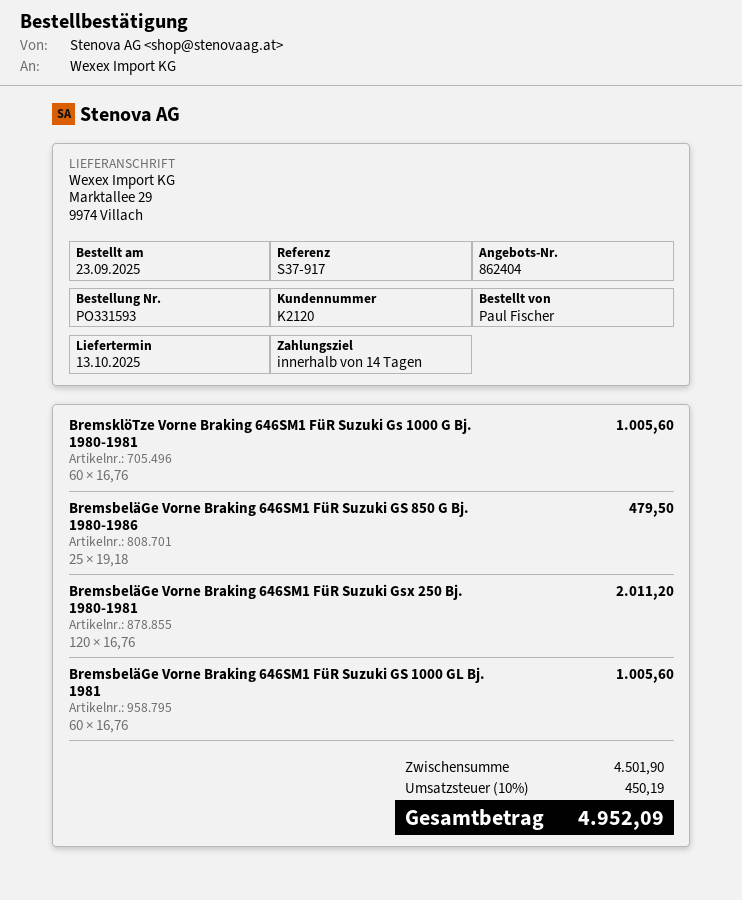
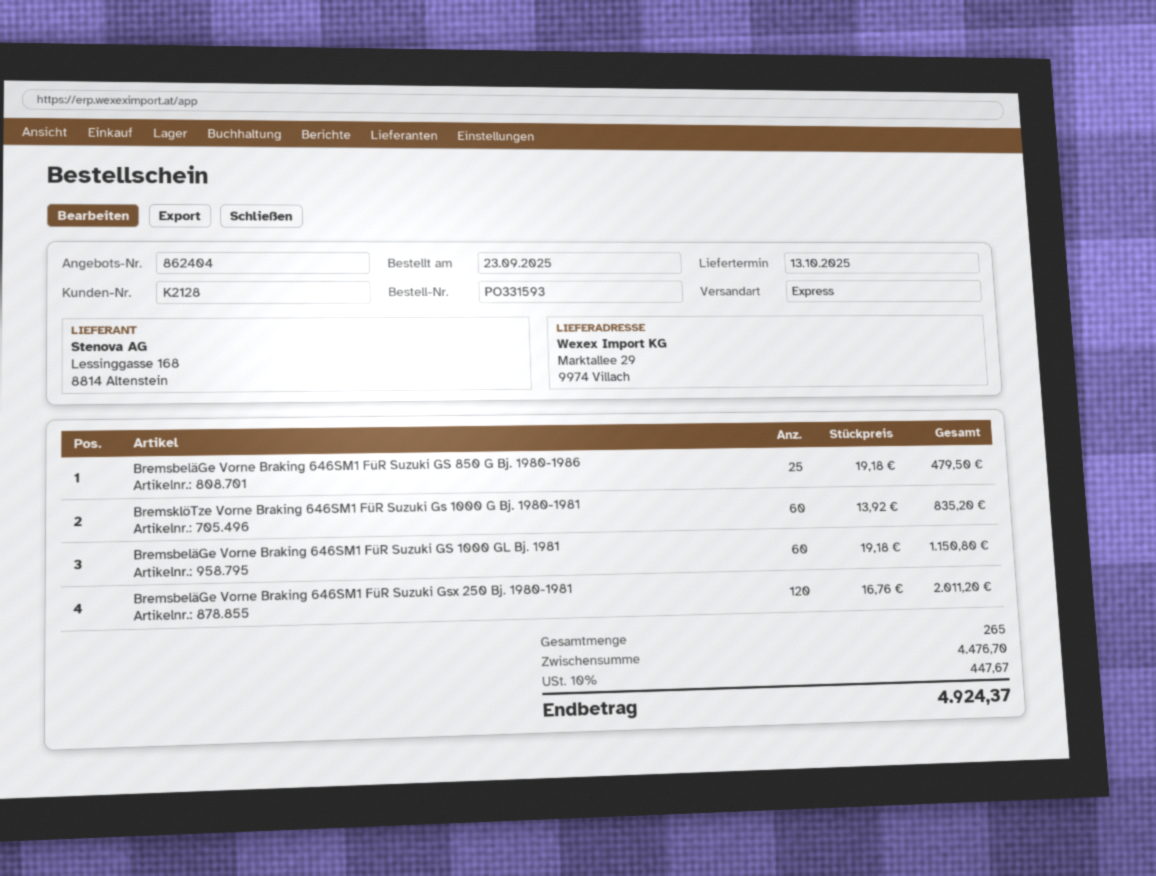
customer number: K2120 -> K2128
BremsklöTze Vorne Braking 646SM1 FüR Suzuki Gs 1000 G Bj. 1980-1981: 60 x 16.76 = 1005.60 -> 60 x 13.92 = 835.20
BremsbeläGe Vorne Braking 646SM1 FüR Suzuki GS 1000 GL Bj. 1981: 60 x 16.76 = 1005.60 -> 60 x 19.18 = 1150.80
subtotal: 4501.90 -> 4476.70
tax: 10% = 450.19 -> 10% = 447.67
total: 4952.09 -> 4924.37

